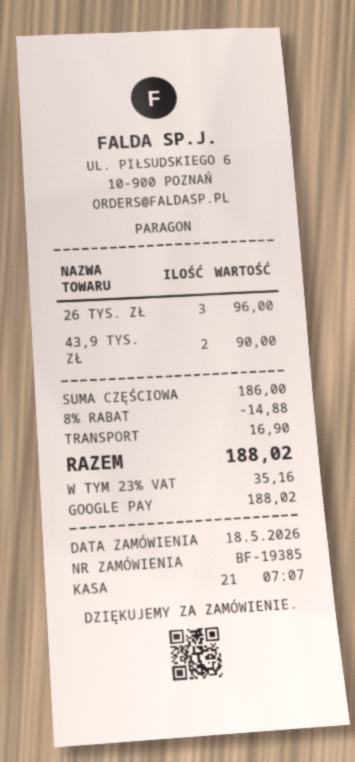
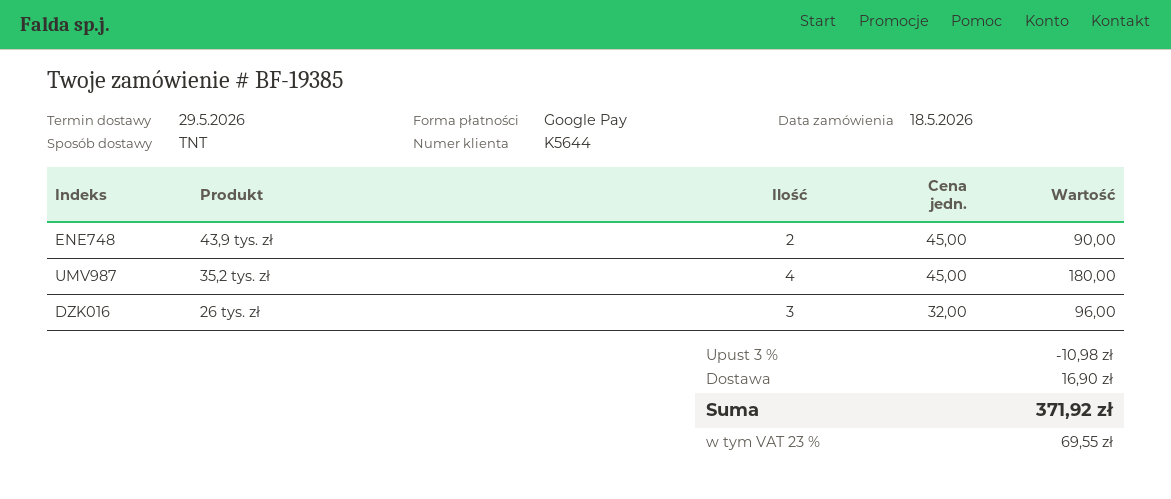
35,2 tys. zł: none -> 4 for 180.00
discount: 8% = 14.88 -> 3% = 10.98
tax: 23% = 35.16 -> 23% = 69.55
total: 188.02 -> 371.92

